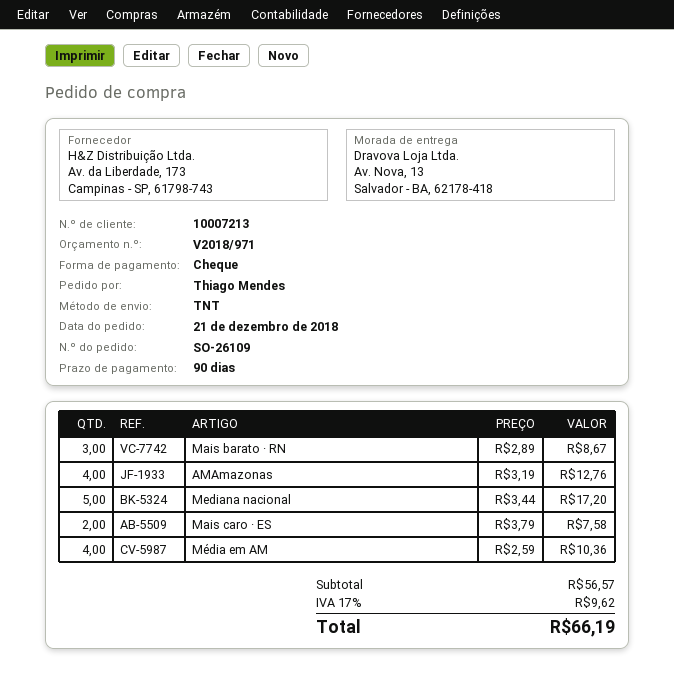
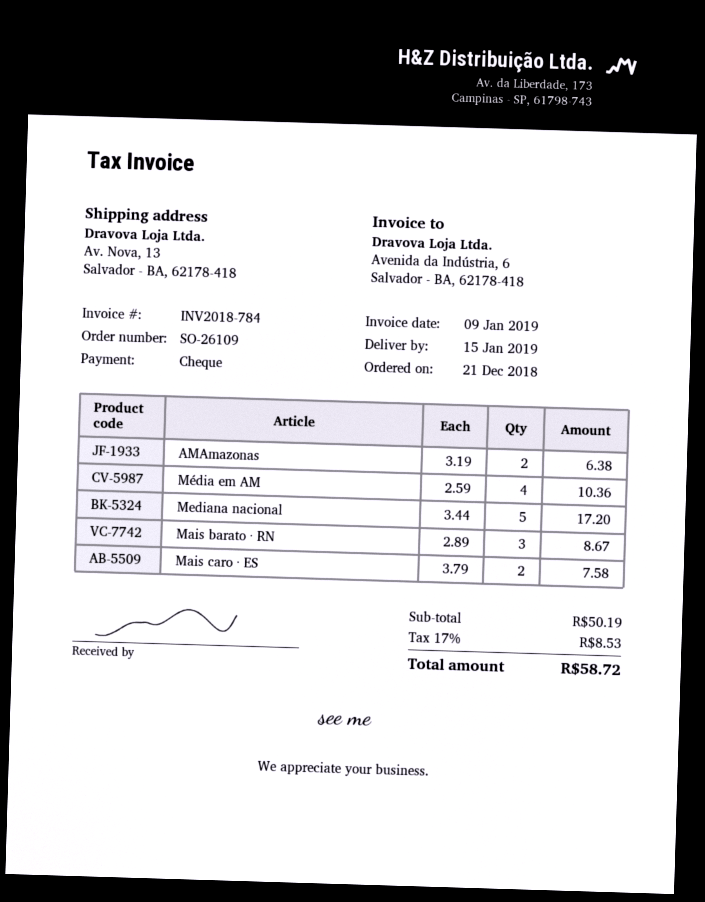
AMAmazonas: 4 x 3.19 = 12.76 -> 2 x 3.19 = 6.38
subtotal: 56.57 -> 50.19
tax: 17% = 9.62 -> 17% = 8.53
total: 66.19 -> 58.72

